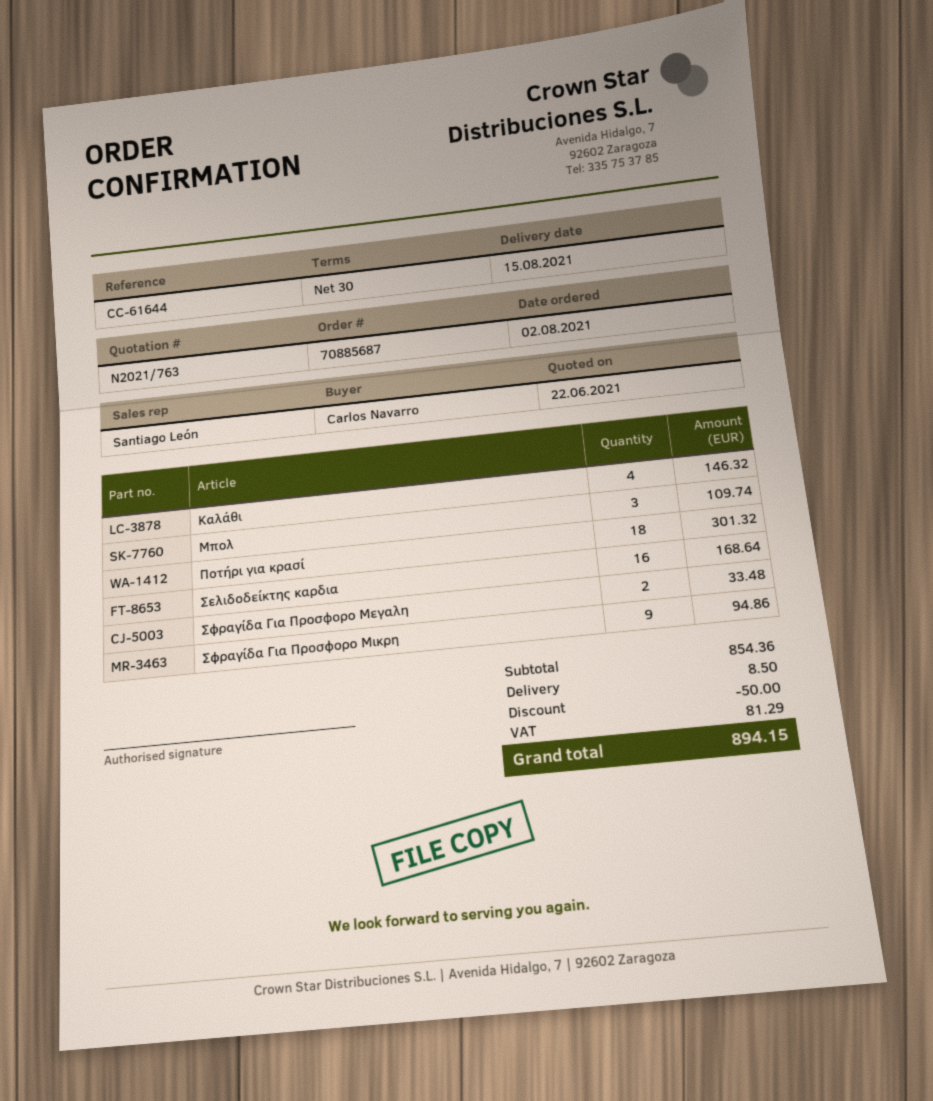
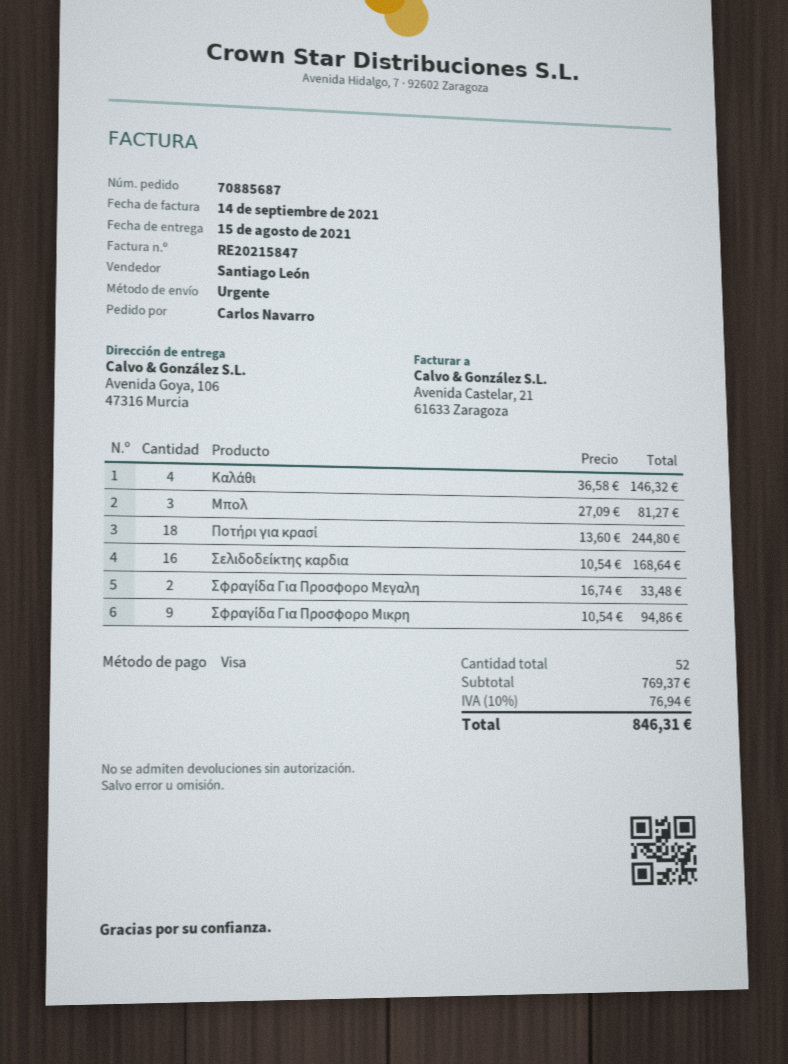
Μπολ: 3 for 109.74 -> 3 for 81.27
Ποτήρι για κρασί: 18 for 301.32 -> 18 for 244.80
subtotal: 854.36 -> 769.37
discount: 50.00 -> none
shipping: 8.50 -> none
tax: 81.29 -> 76.94
total: 894.15 -> 846.31

